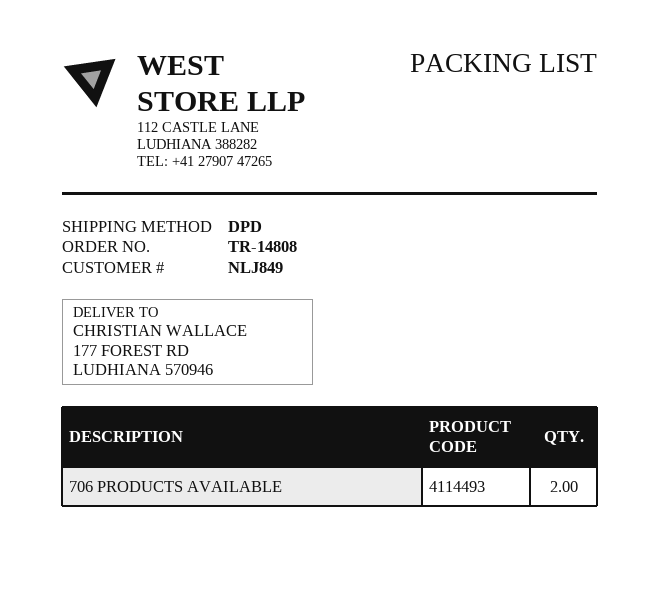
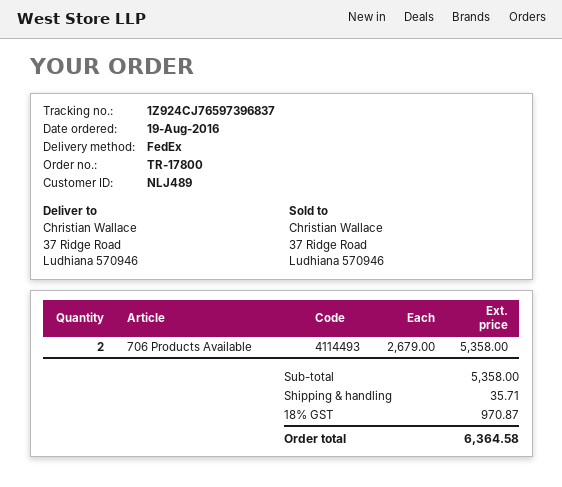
order number: TR-14808 -> TR-17800
customer number: NLJ849 -> NLJ489
shipping method: DPD -> FedEx
ship to: 177 FOREST RD, LUDHIANA 570946 -> 37 Ridge Road, Ludhiana 570946

